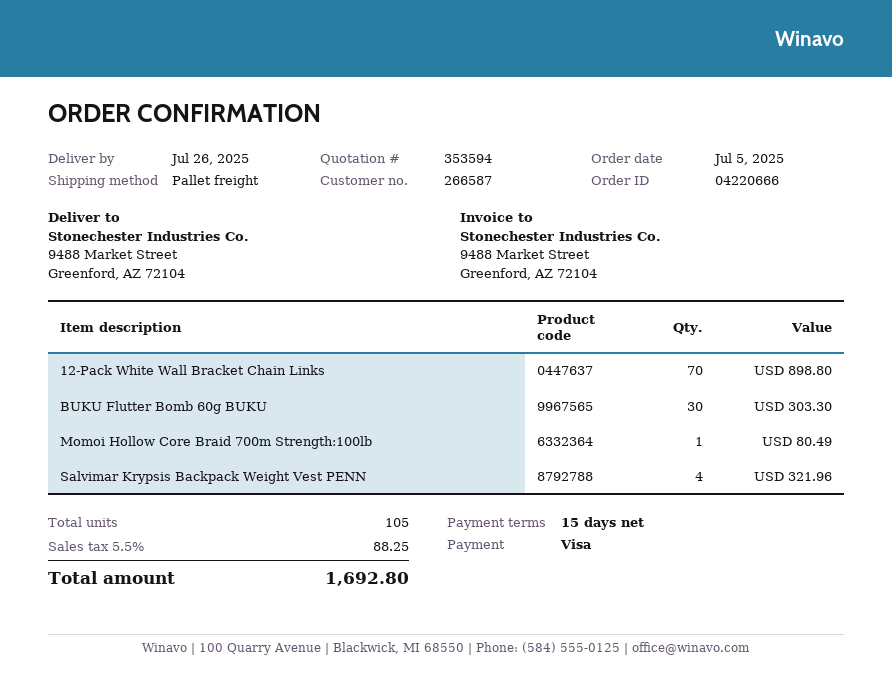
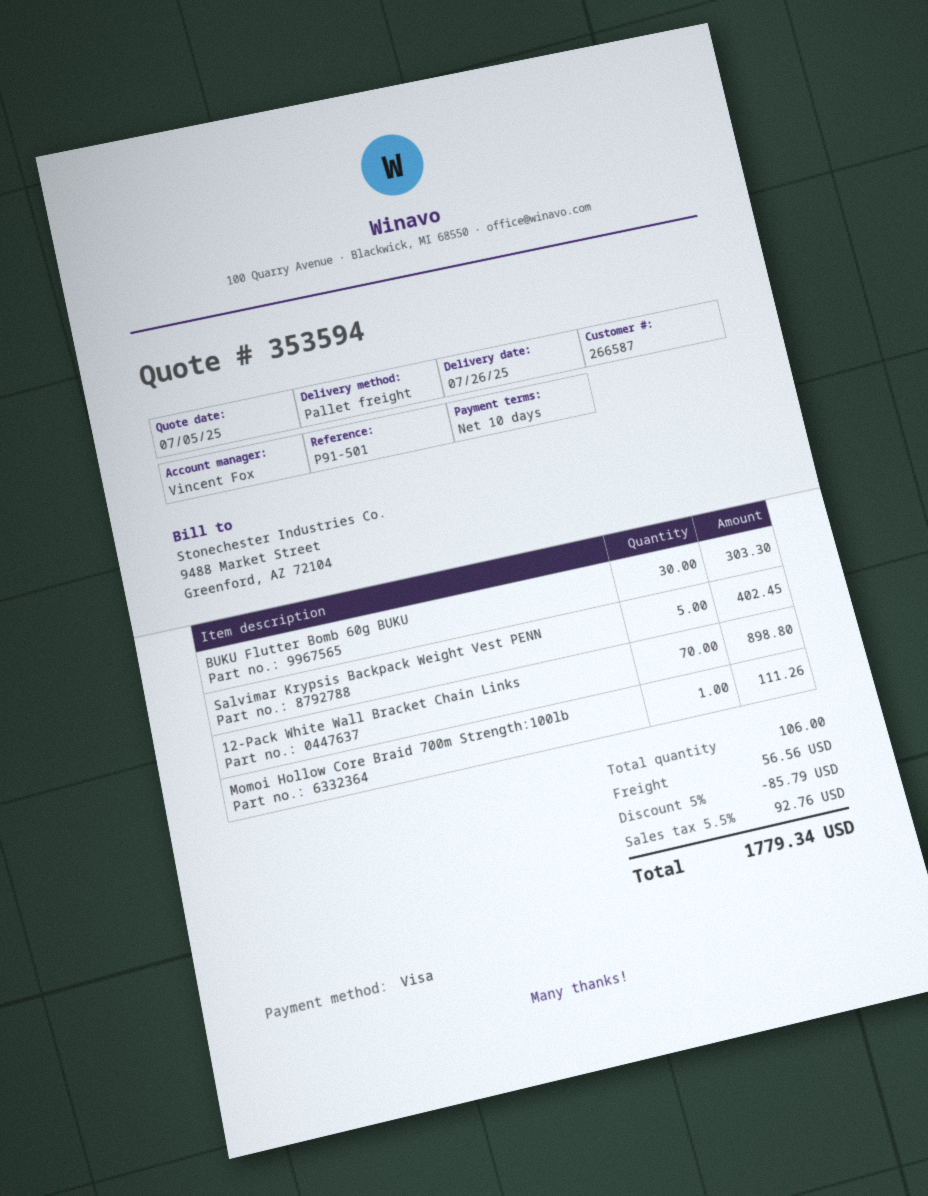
payment terms: 15 days -> 10 days
Momoi Hollow Core Braid 700m Strength:100lb: 1 for 80.49 -> 1 for 111.26
Salvimar Krypsis Backpack Weight Vest PENN: 4 for 321.96 -> 5 for 402.45
total quantity: 105 -> 106
discount: none -> 5% = 85.79
shipping: none -> 56.56
tax: 5.5% = 88.25 -> 5.5% = 92.76
total: 1692.80 -> 1779.34

